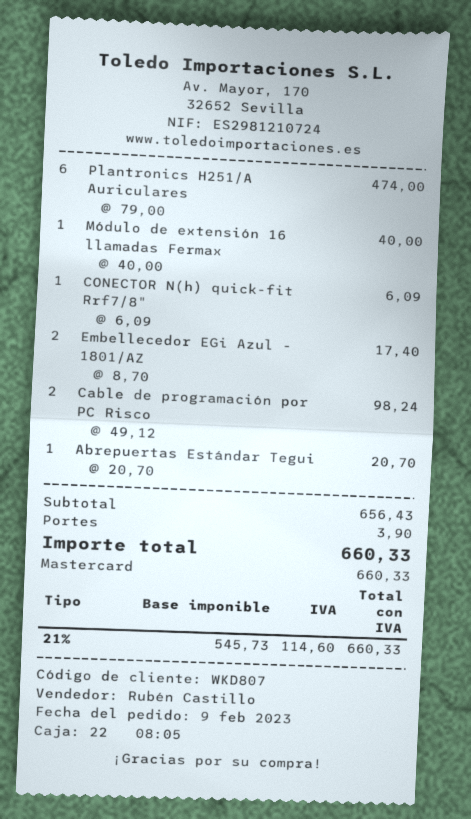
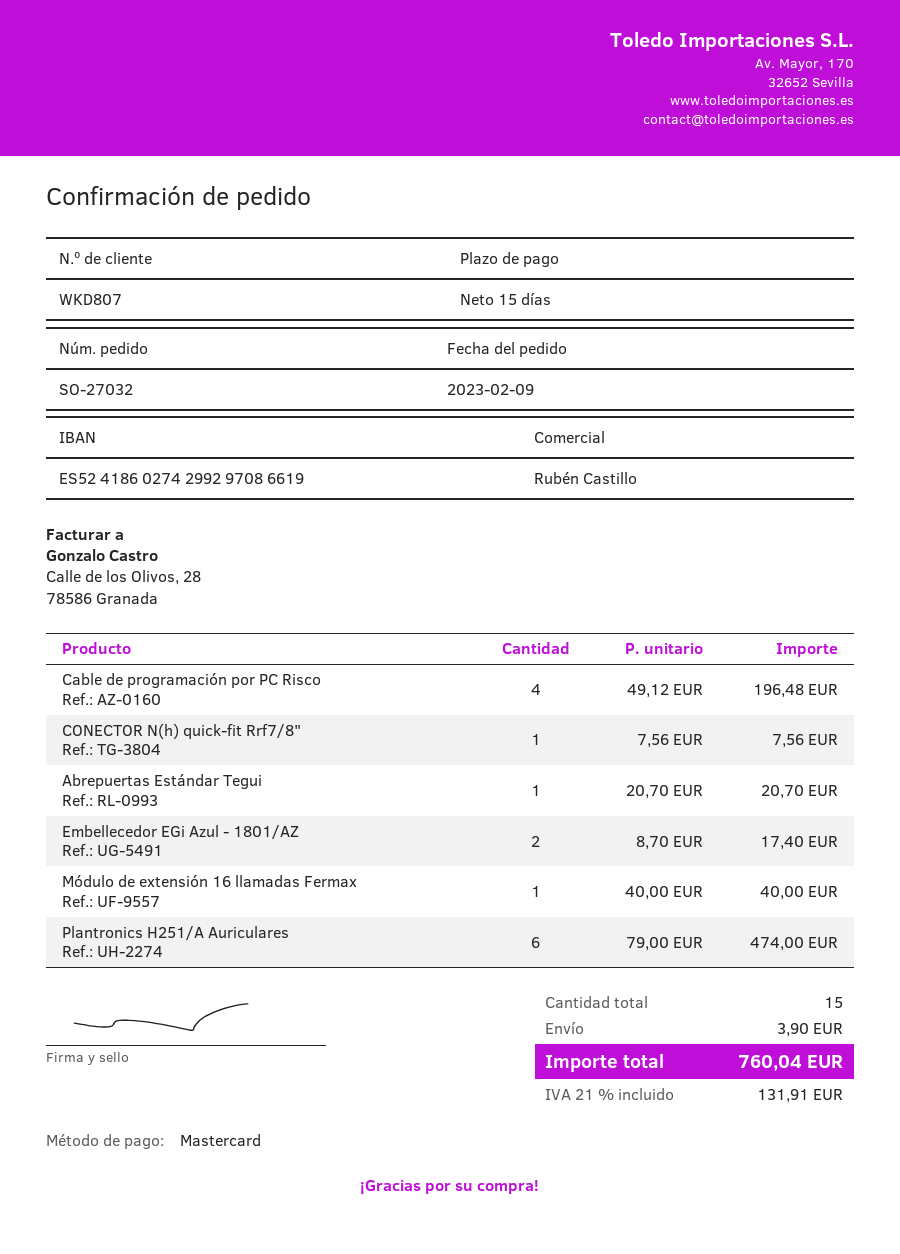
CONECTOR N(h) quick-fit Rrf7/8": 1 x 6.09 = 6.09 -> 1 x 7.56 = 7.56
Cable de programación por PC Risco: 2 x 49.12 = 98.24 -> 4 x 49.12 = 196.48
tax: 21% = 114.60 -> 21% = 131.91
total: 660.33 -> 760.04

